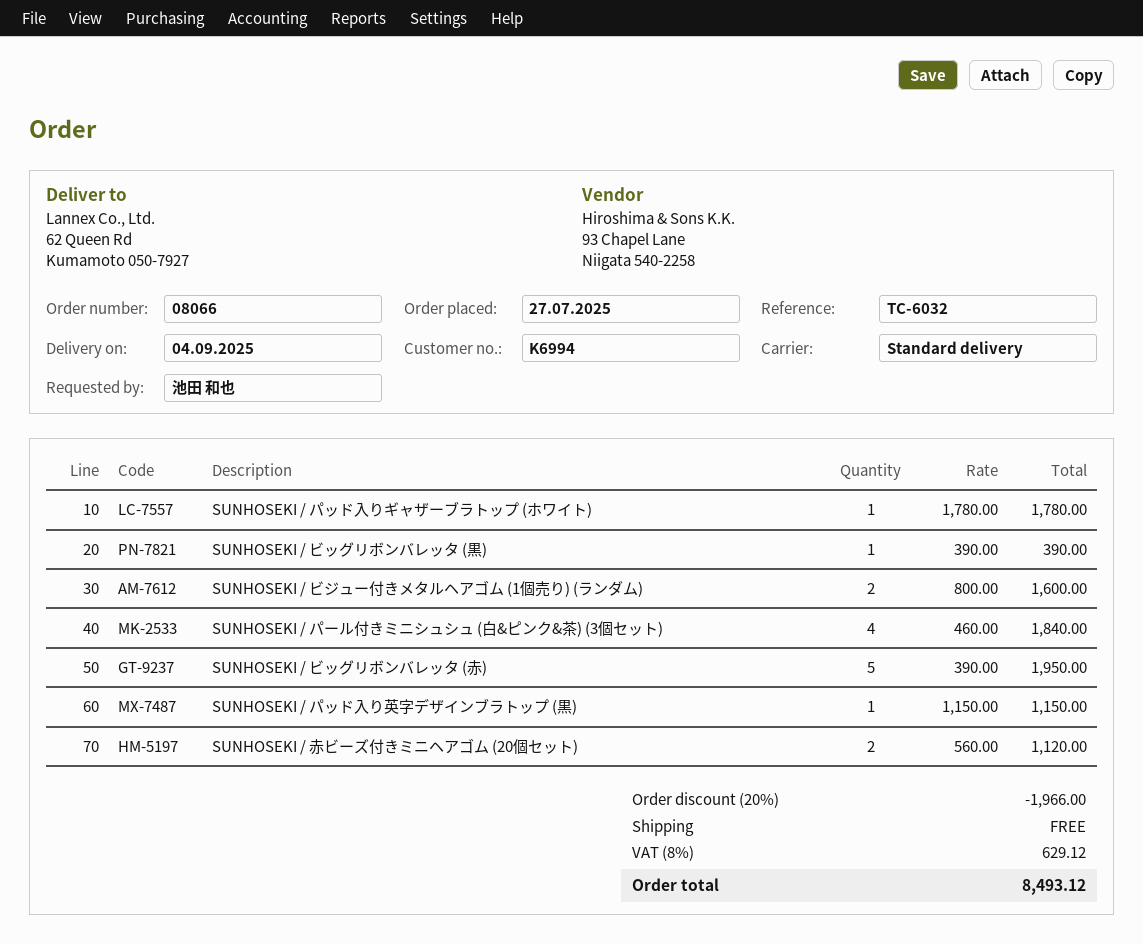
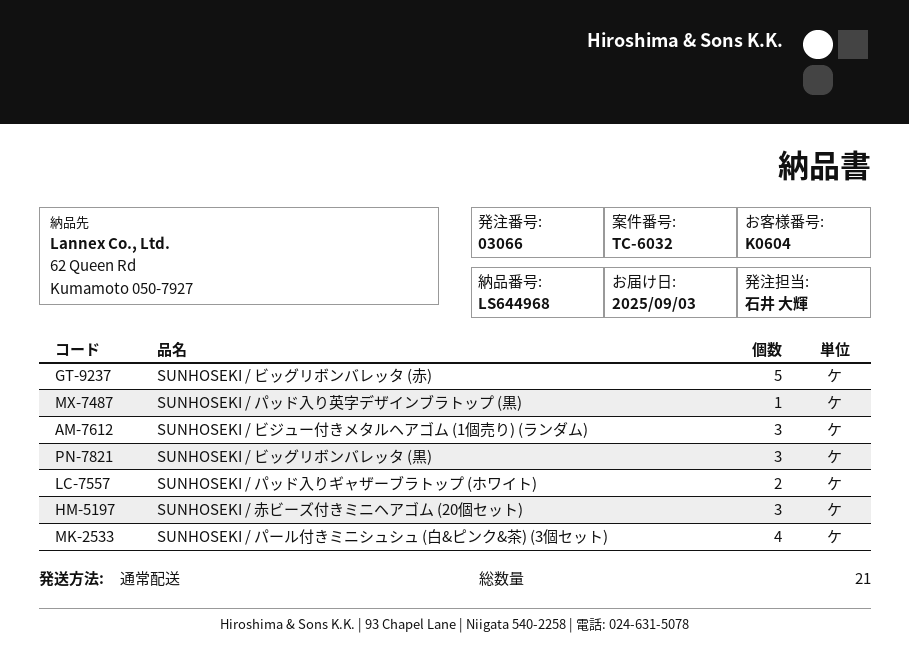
order number: 08066 -> 03066
delivery date: 2025-09-04 -> 2025-09-03
customer number: K6994 -> K0604
ordered by: 池田 和也 -> 石井 大輝
SUNHOSEKI / パッド入りギャザーブラトップ (ホワイト): 1 -> 2
SUNHOSEKI / ビッグリボンバレッタ (黒): 1 -> 3
SUNHOSEKI / ビジュー付きメタルヘアゴム (1個売り) (ランダム): 2 -> 3
SUNHOSEKI / 赤ビーズ付きミニヘアゴム (20個セット): 2 -> 3

